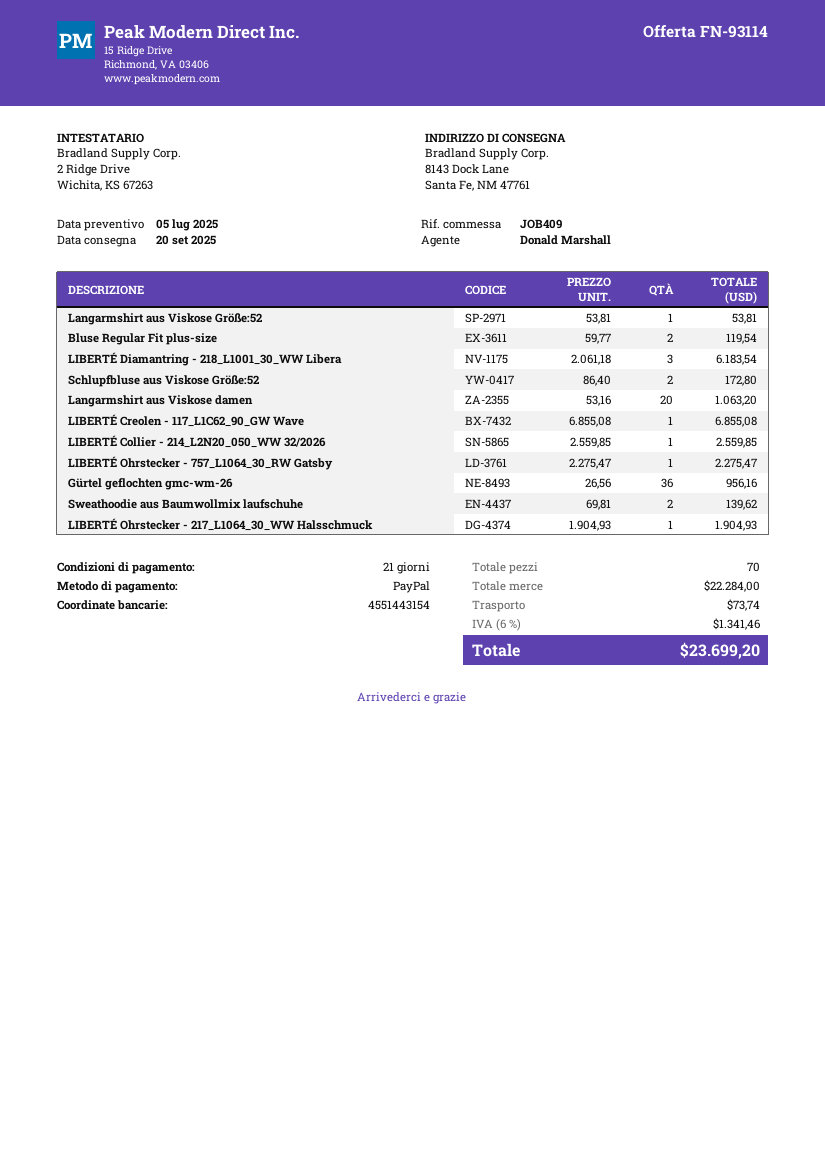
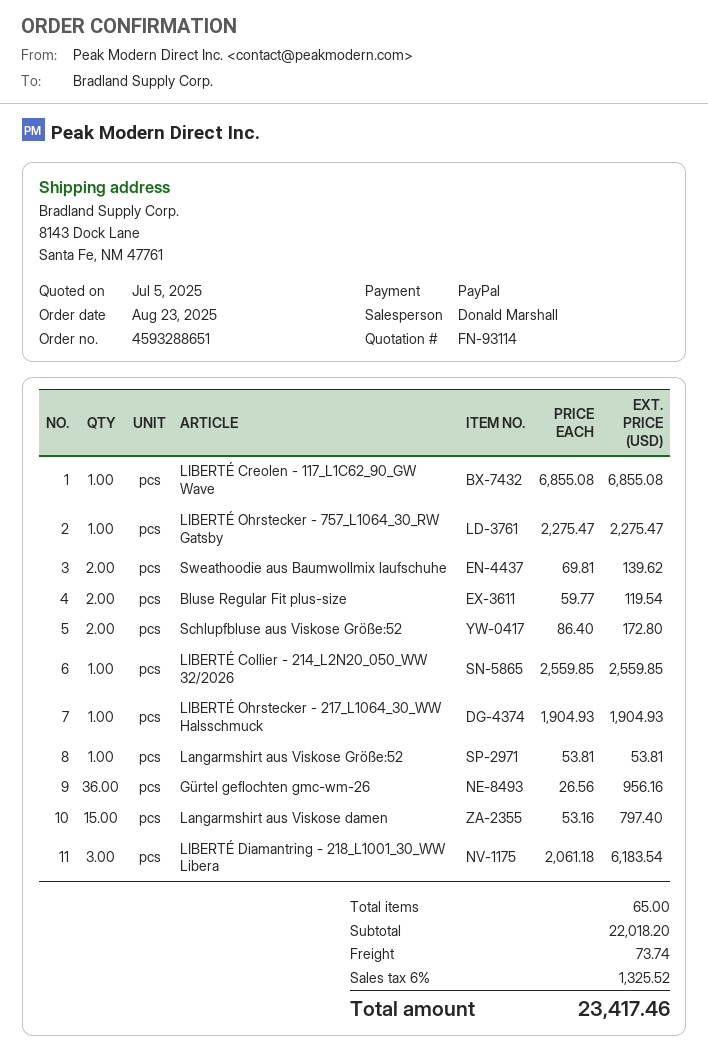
Langarmshirt aus Viskose damen: 20 x 53.16 = 1063.20 -> 15 x 53.16 = 797.40
total quantity: 70 -> 65
subtotal: 22284.00 -> 22018.20
tax: 6% = 1341.46 -> 6% = 1325.52
total: 23699.20 -> 23417.46

